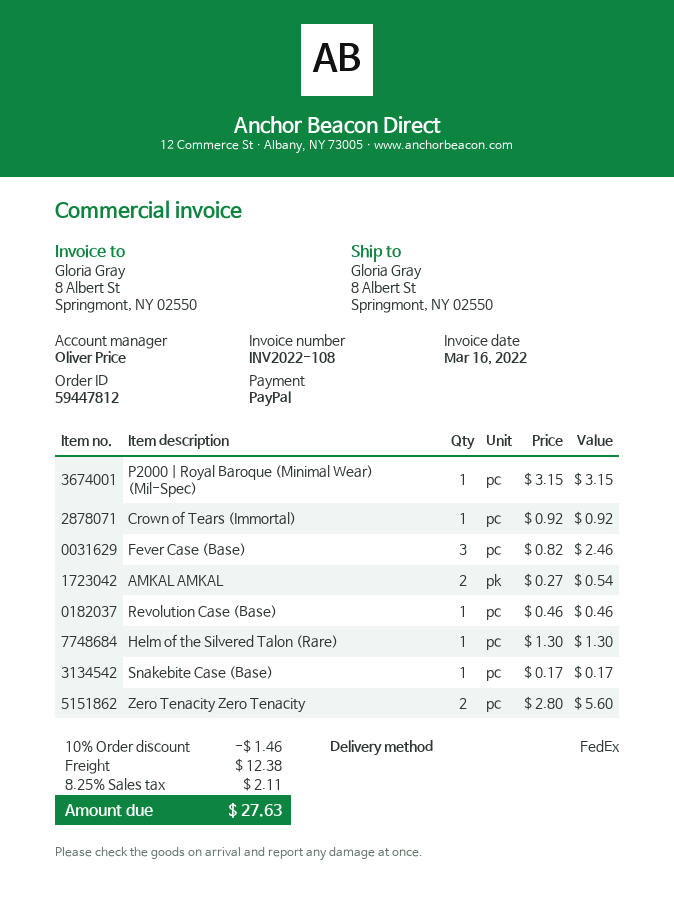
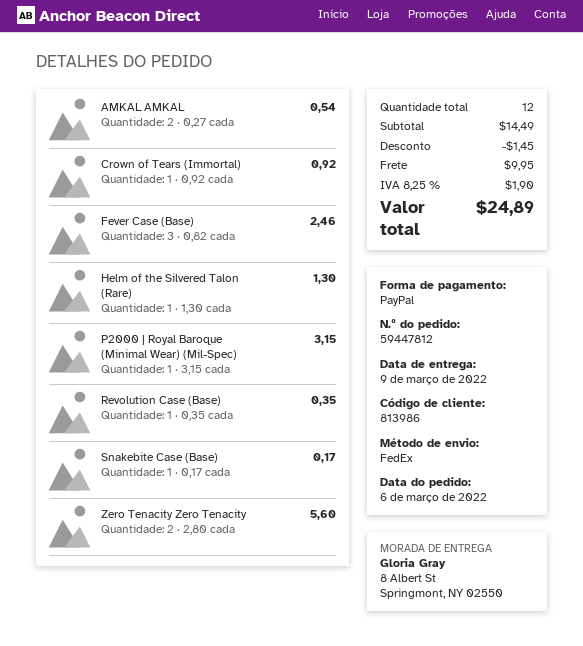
Revolution Case (Base): 1 x 0.46 = 0.46 -> 1 x 0.35 = 0.35
discount: 1.46 -> 1.45
shipping: 12.38 -> 9.95
tax: 8.25% = 2.11 -> 8.25% = 1.90
total: 27.63 -> 24.89

